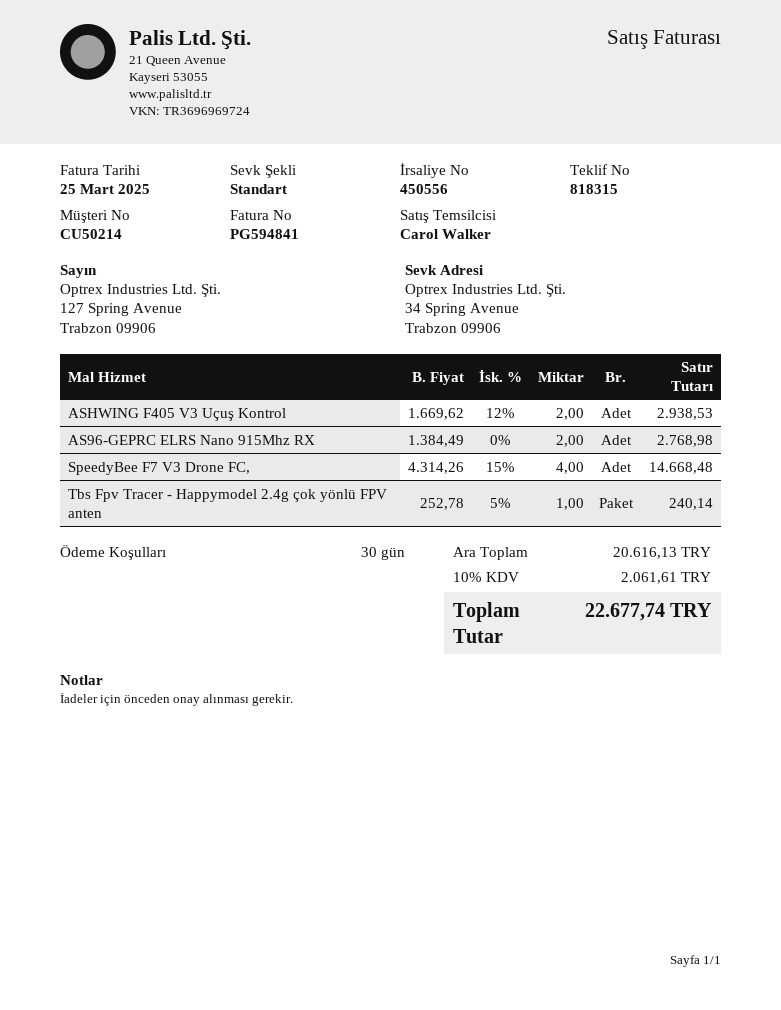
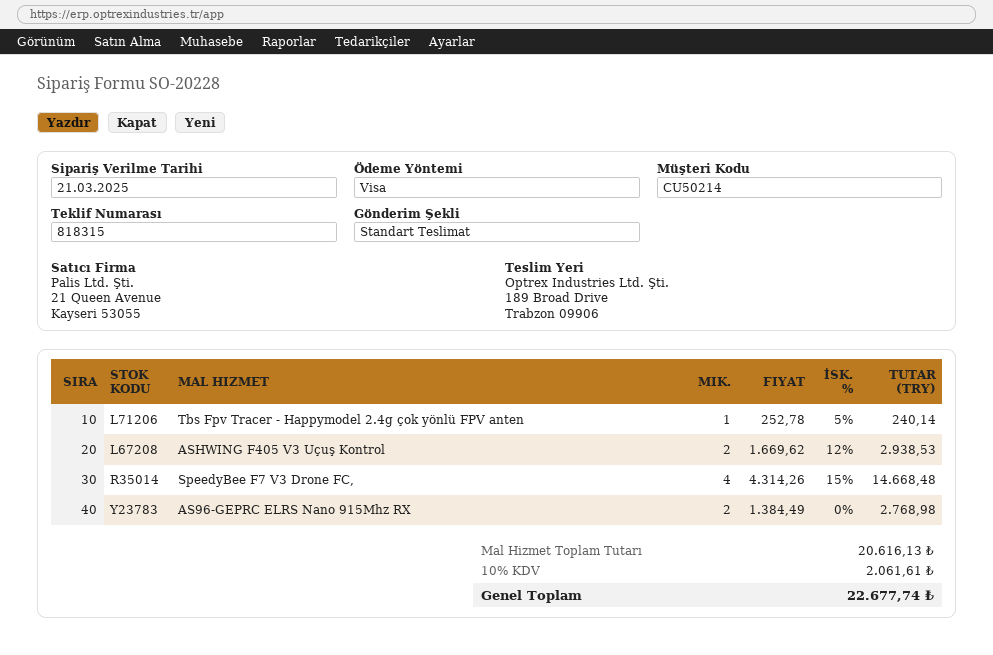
ship to: 34 Spring Avenue, Trabzon 09906 -> 189 Broad Drive, Trabzon 09906

